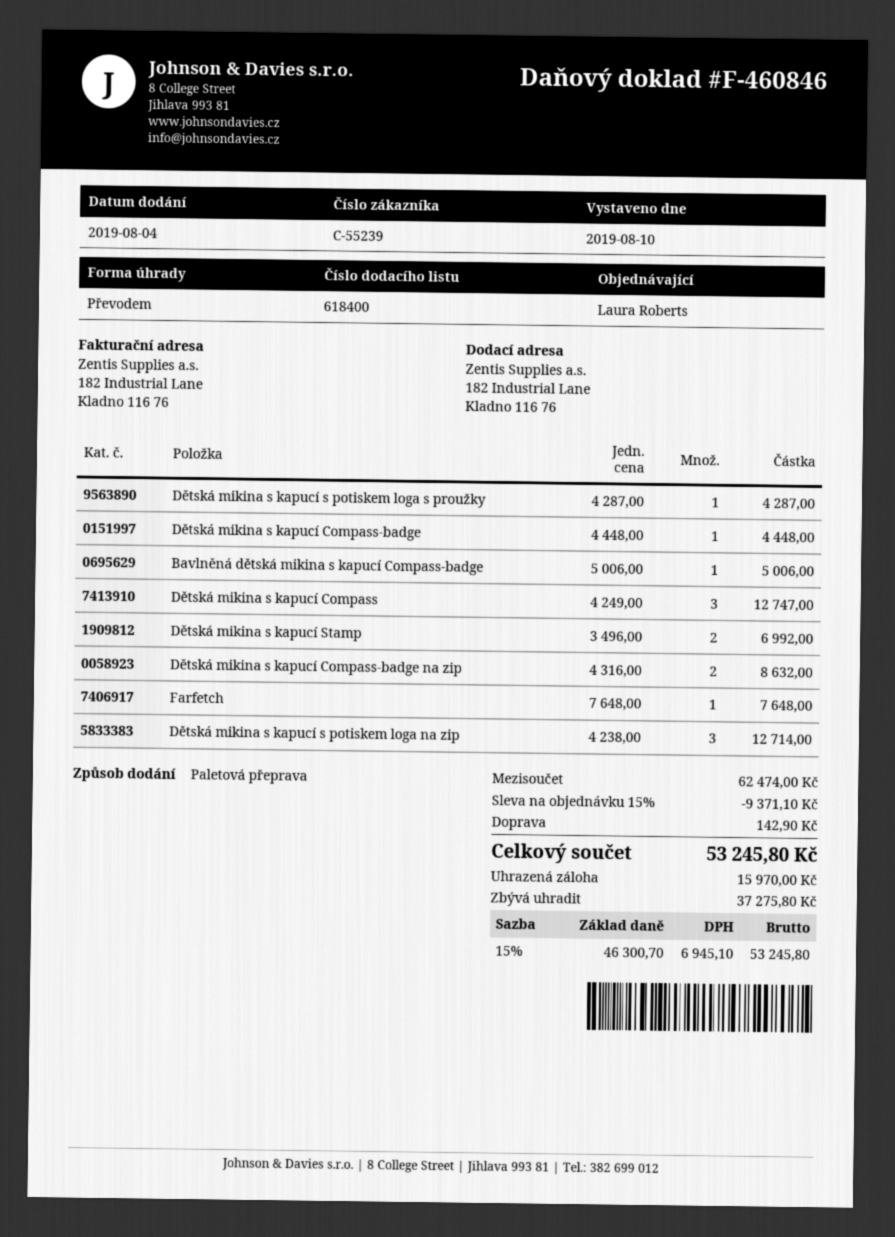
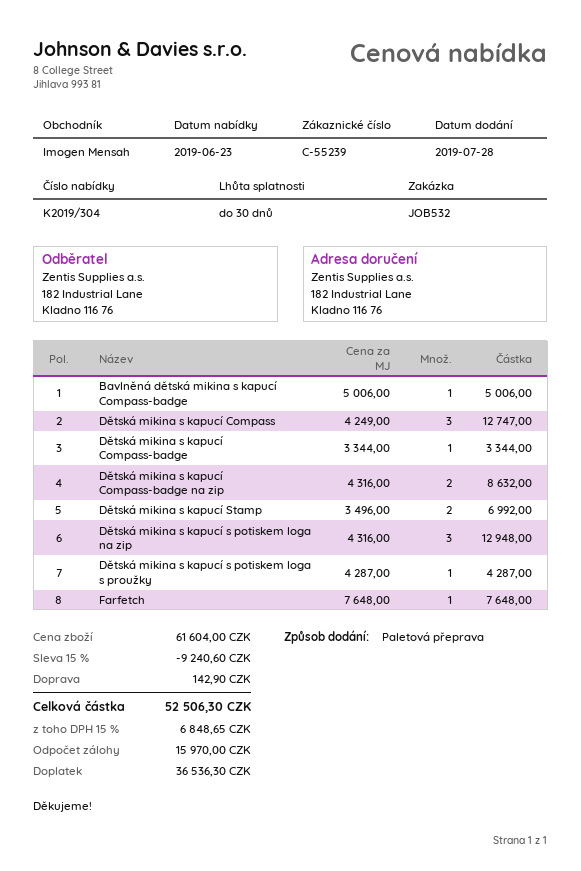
delivery date: 2019-08-04 -> 2019-07-28
Dětská mikina s kapucí Compass-badge: 1 x 4448.00 = 4448.00 -> 1 x 3344.00 = 3344.00
Dětská mikina s kapucí s potiskem loga na zip: 3 x 4238.00 = 12714.00 -> 3 x 4316.00 = 12948.00
subtotal: 62474.00 -> 61604.00
discount: 15% = 9371.10 -> 15% = 9240.60
tax: 15% = 6945.10 -> 15% = 6848.65
total: 53245.80 -> 52506.30
balance: 37275.80 -> 36536.30

